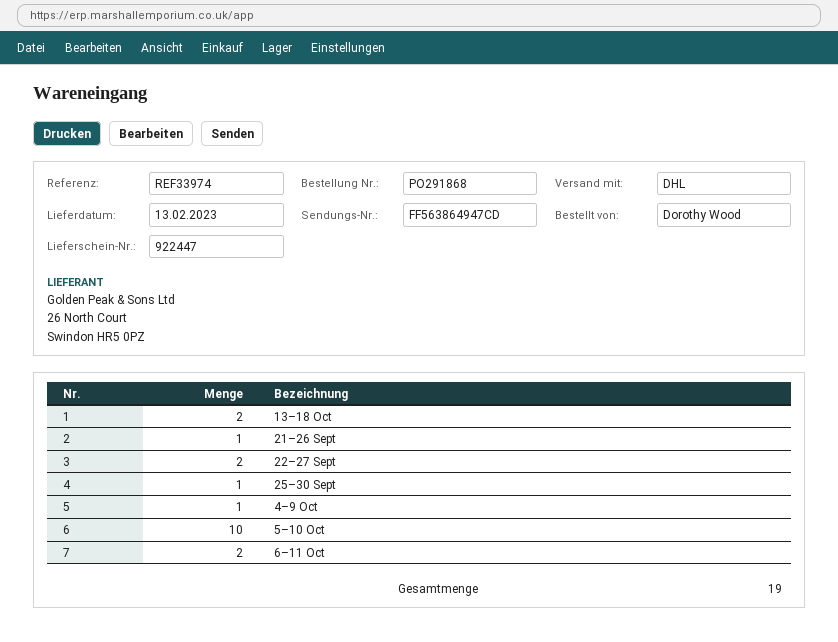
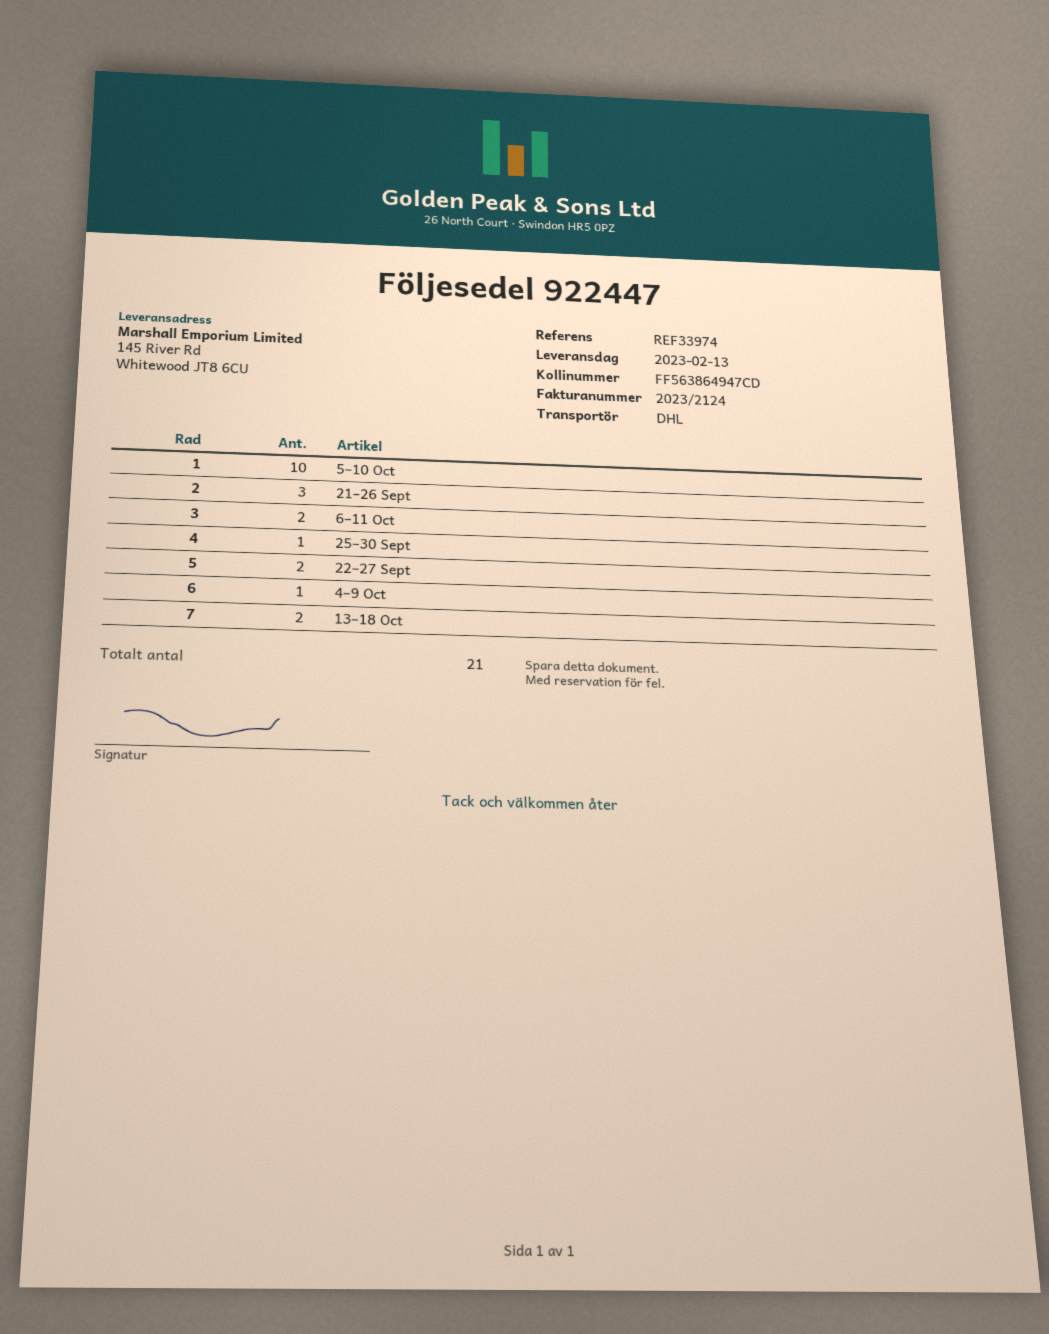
21–26 Sept: 1 -> 3
total quantity: 19 -> 21

